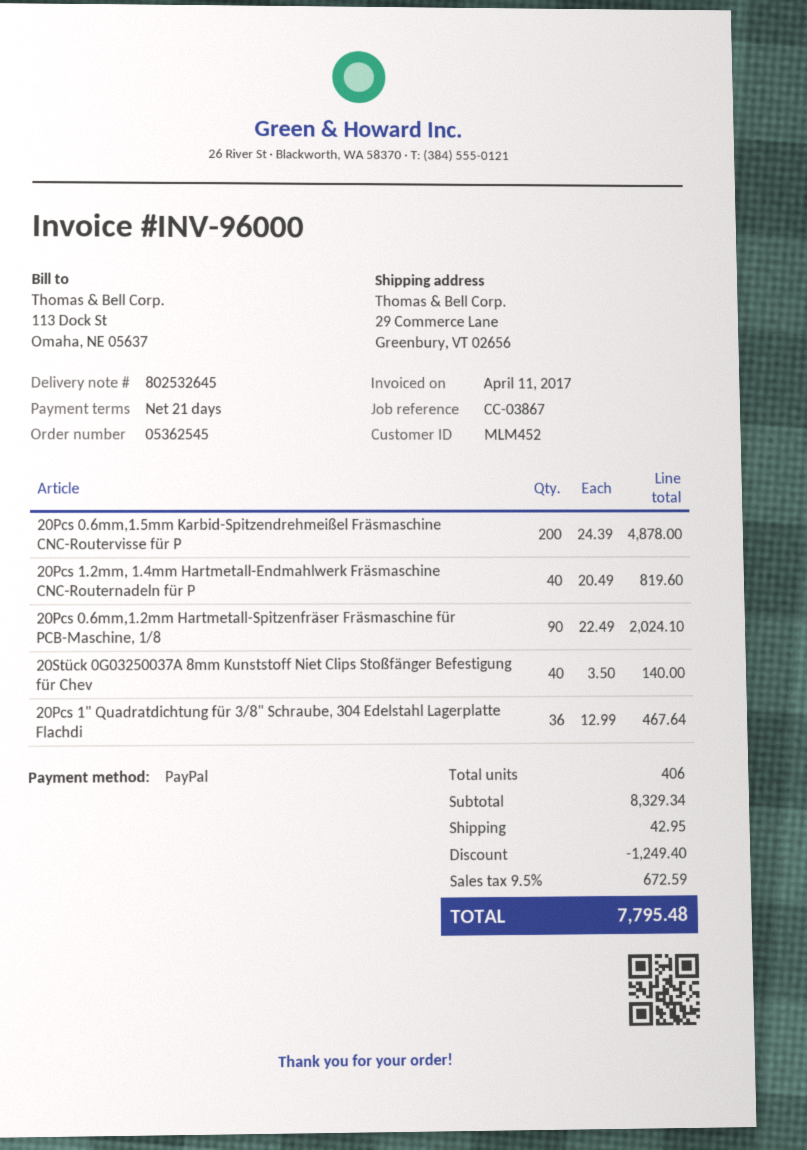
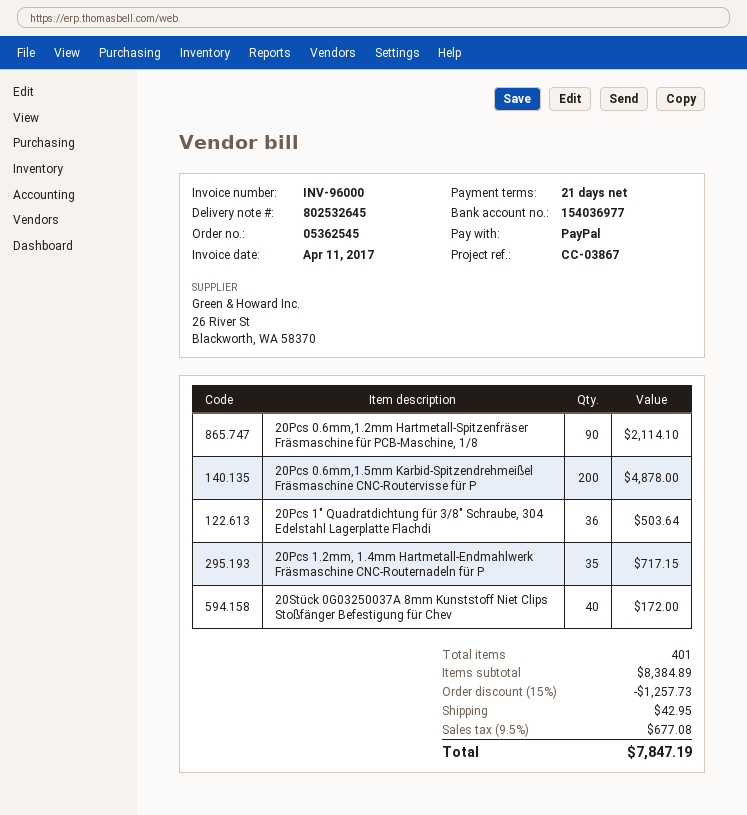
20Pcs 1.2mm, 1.4mm Hartmetall-Endmahlwerk Fräsmaschine CNC-Routernadeln für P: 40 for 819.60 -> 35 for 717.15
20Pcs 0.6mm,1.2mm Hartmetall-Spitzenfräser Fräsmaschine für PCB-Maschine, 1/8: 90 for 2024.10 -> 90 for 2114.10
20Stück 0G03250037A 8mm Kunststoff Niet Clips Stoßfänger Befestigung für Chev: 40 for 140.00 -> 40 for 172.00
20Pcs 1" Quadratdichtung für 3/8" Schraube, 304 Edelstahl Lagerplatte Flachdi: 36 for 467.64 -> 36 for 503.64
total quantity: 406 -> 401
subtotal: 8329.34 -> 8384.89
discount: 1249.40 -> 1257.73
tax: 9.5% = 672.59 -> 9.5% = 677.08
total: 7795.48 -> 7847.19

